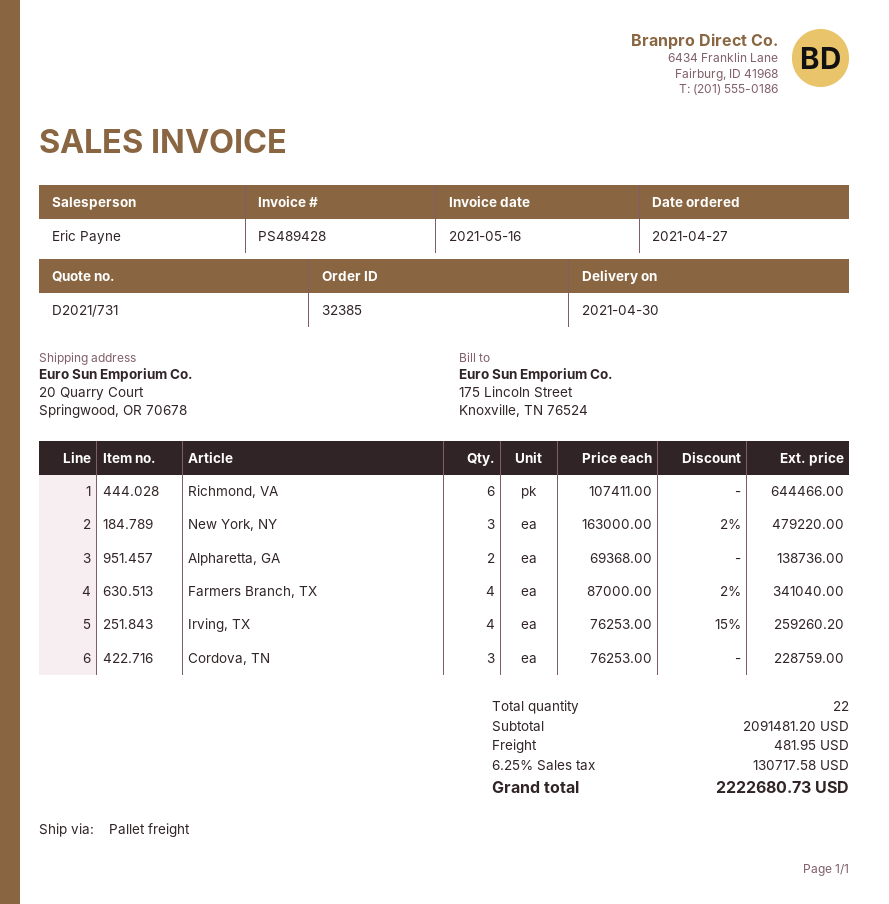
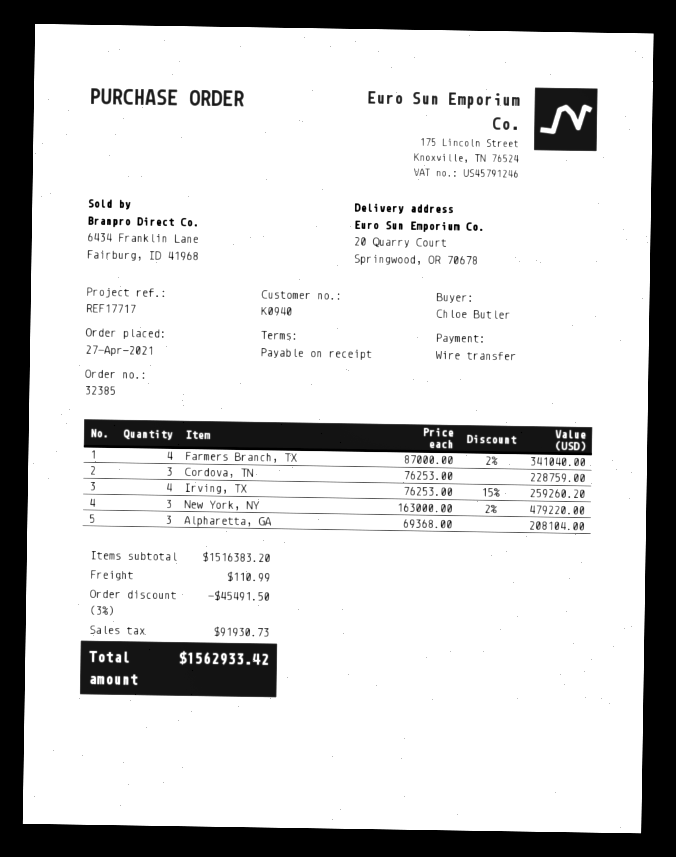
Richmond, VA: 6 x 107411.00 = 644466.00 -> none
Alpharetta, GA: 2 x 69368.00 = 138736.00 -> 3 x 69368.00 = 208104.00
subtotal: 2091481.20 -> 1516383.20
discount: none -> 3% = 45491.50
shipping: 481.95 -> 110.99
tax: 130717.58 -> 91930.73
total: 2222680.73 -> 1562933.42

